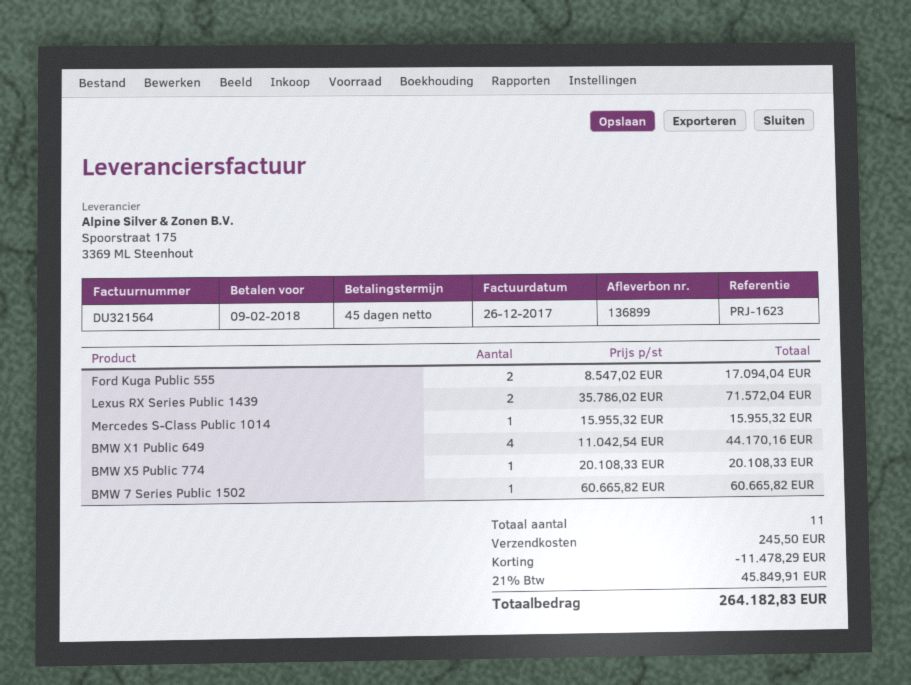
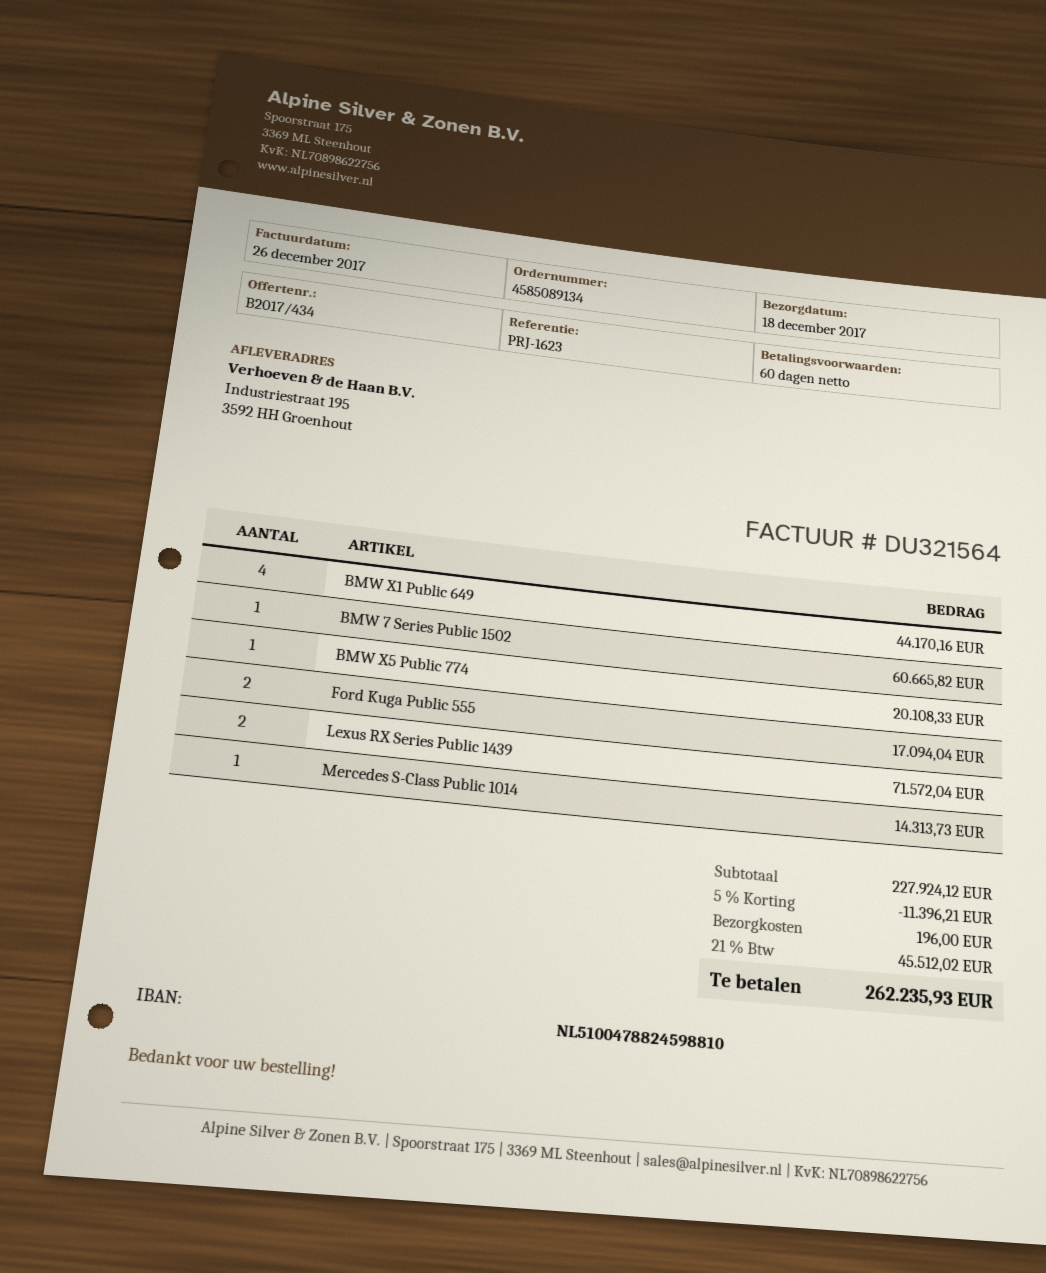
payment terms: 45 days -> 60 days
Mercedes S-Class Public 1014: 1 for 15955.32 -> 1 for 14313.73
discount: 11478.29 -> 11396.21
shipping: 245.50 -> 196.00
tax: 21% = 45849.91 -> 21% = 45512.02
total: 264182.83 -> 262235.93

